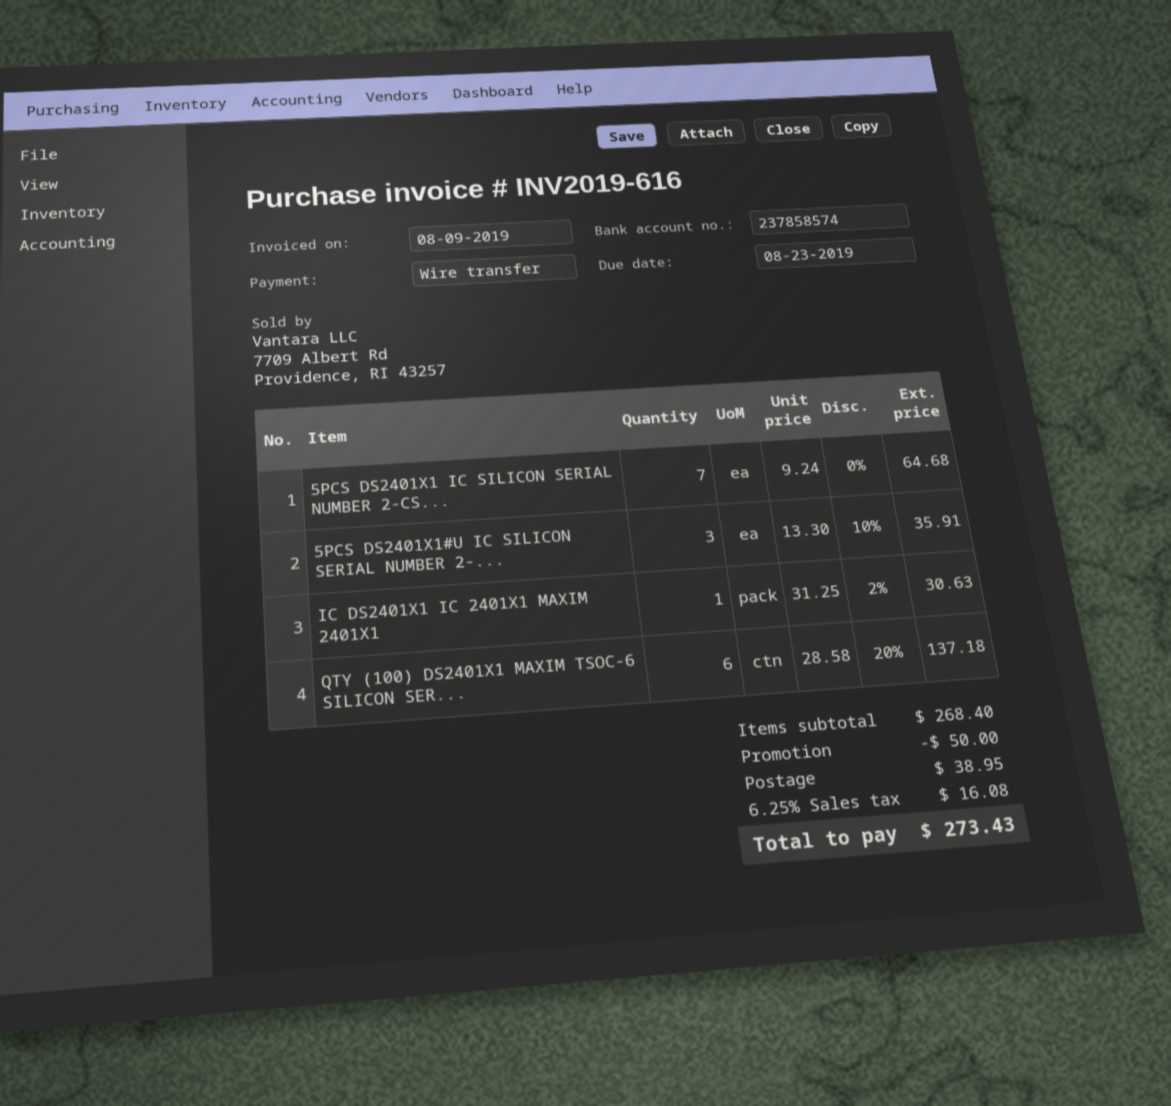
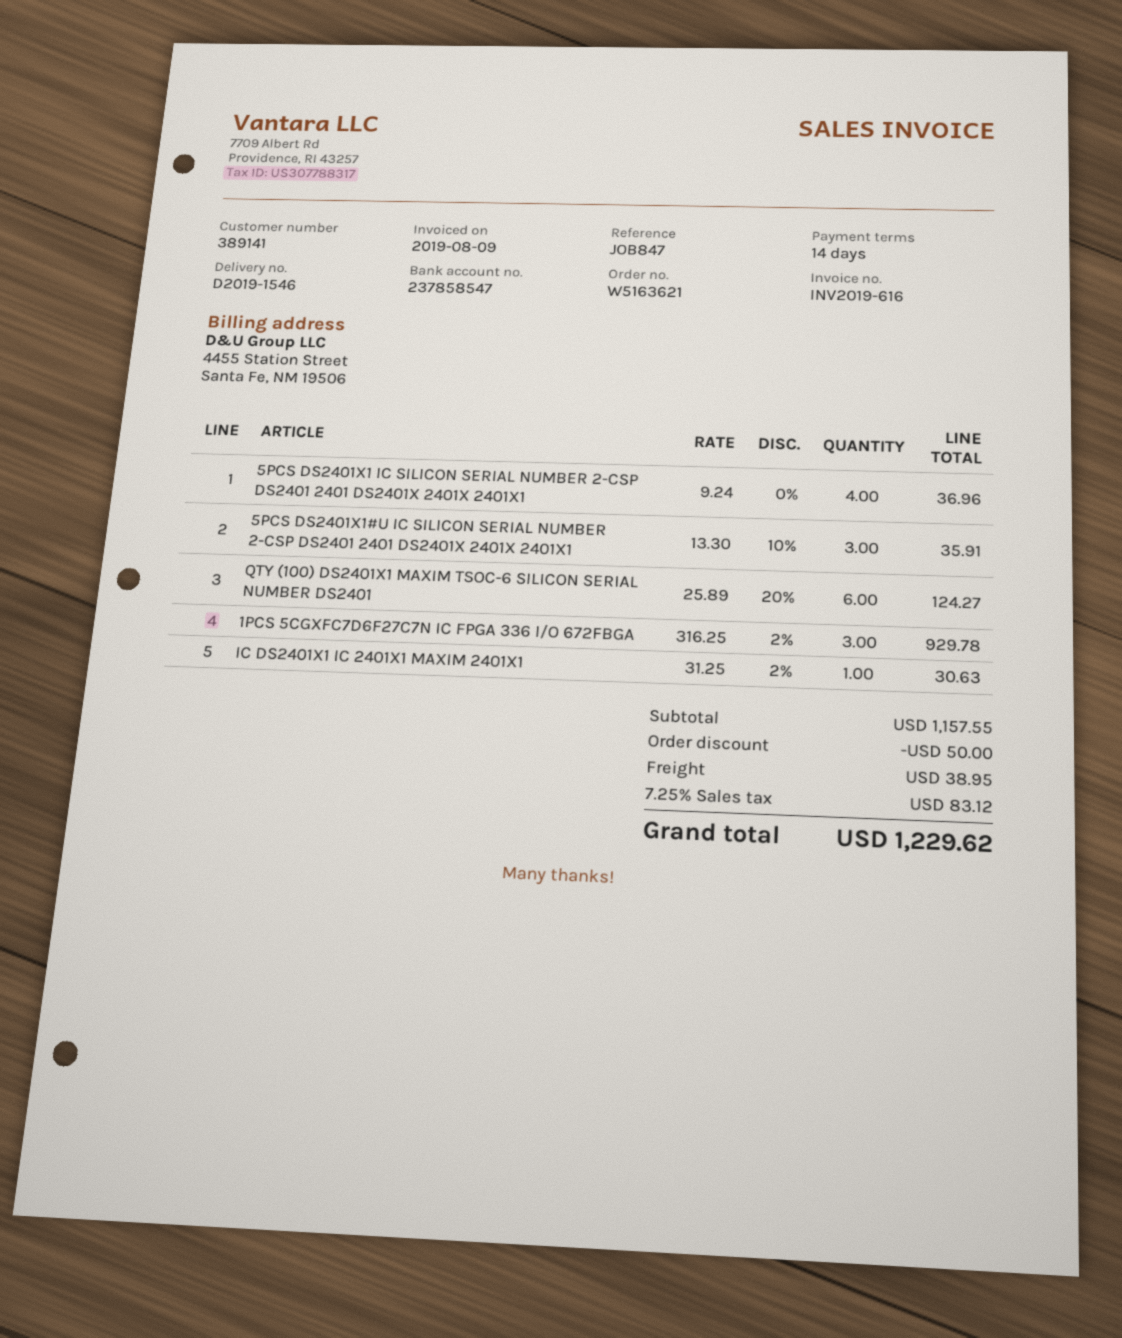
bank account: 237858574 -> 237858547
5PCS DS2401X1 IC SILICON SERIAL NUMBER 2-CS...: 7 x 9.24 = 64.68 -> 4 x 9.24 = 36.96
QTY (100) DS2401X1 MAXIM TSOC-6 SILICON SER...: 6 x 28.58 - 20% = 137.18 -> 6 x 25.89 - 20% = 124.27
1PCS 5CGXFC7D6F27C7N IC FPGA 336 I/O 672FBGA: none -> 3 x 316.25 - 2% = 929.78
subtotal: 268.40 -> 1157.55
tax: 6.25% = 16.08 -> 7.25% = 83.12
total: 273.43 -> 1229.62

